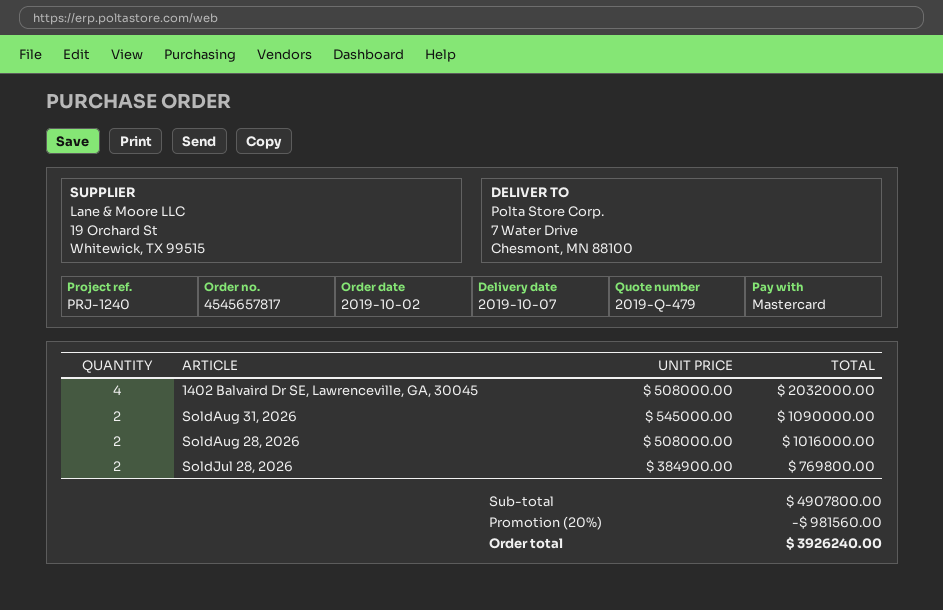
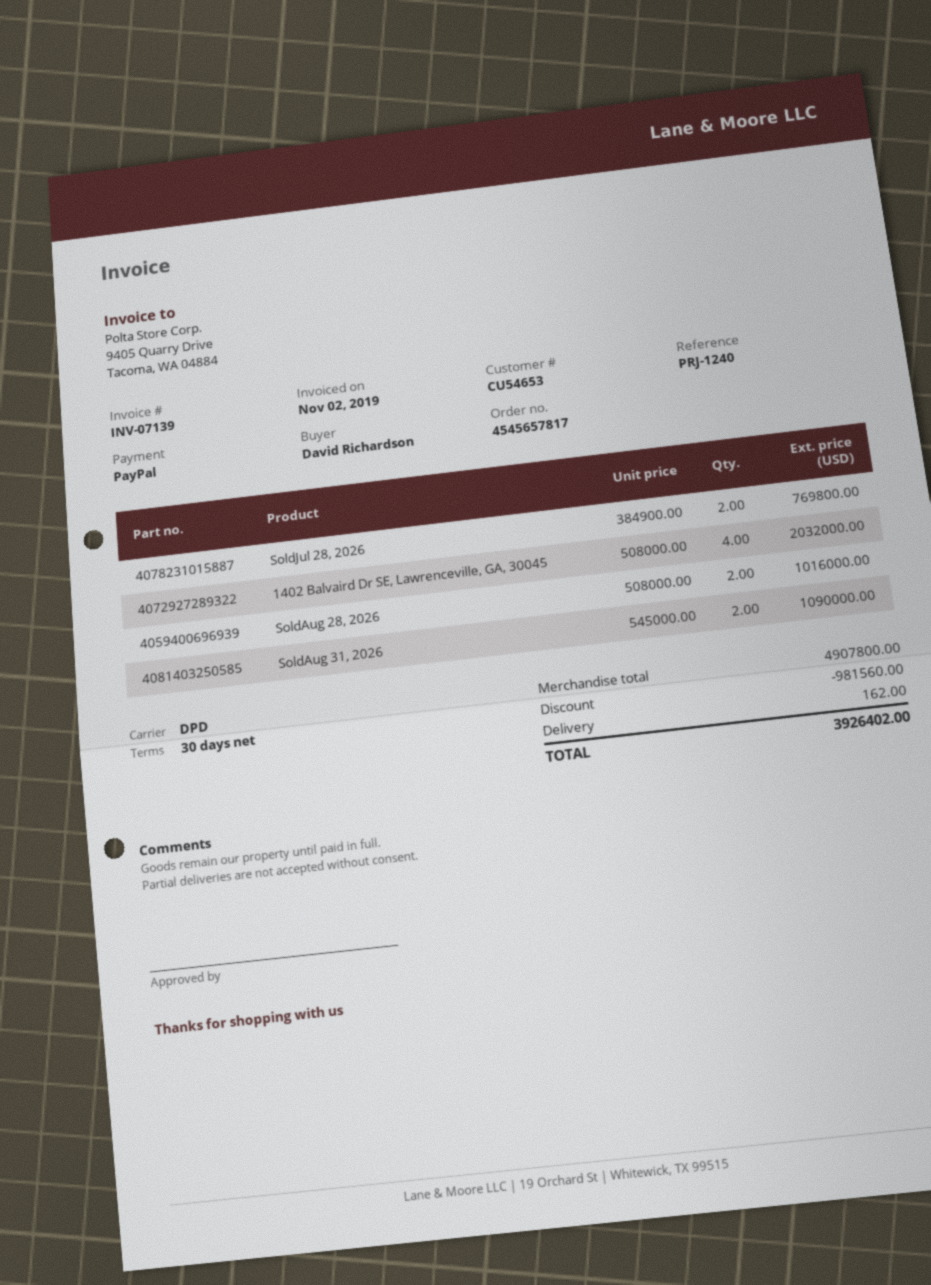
payment method: Mastercard -> PayPal
shipping: none -> 162.00
total: 3926240.00 -> 3926402.00

